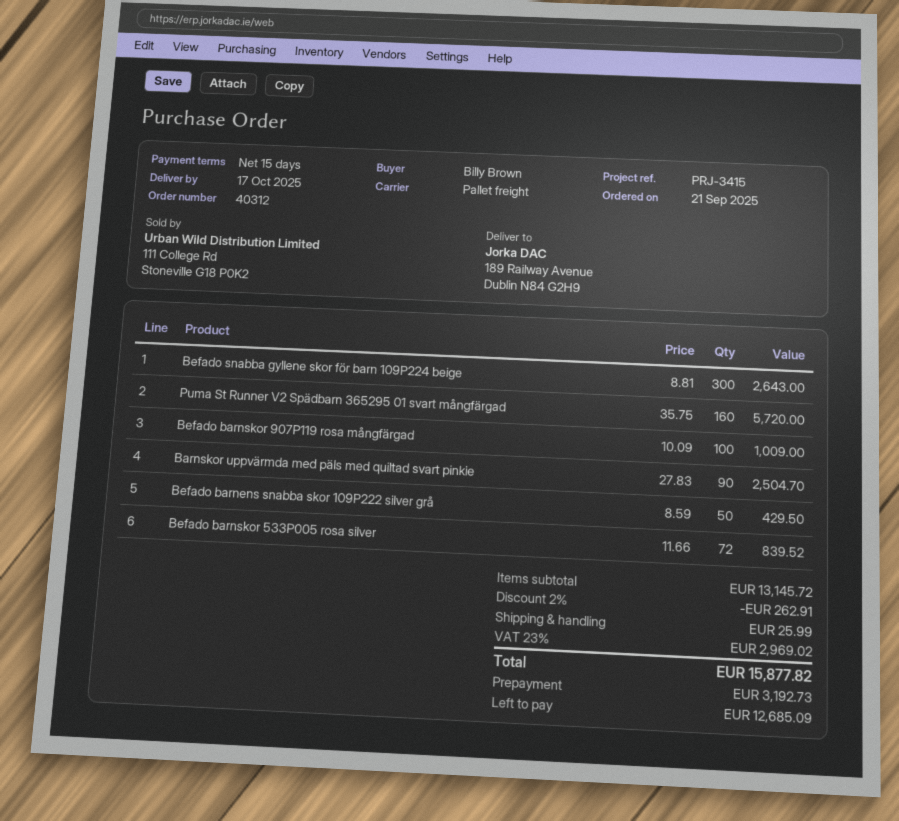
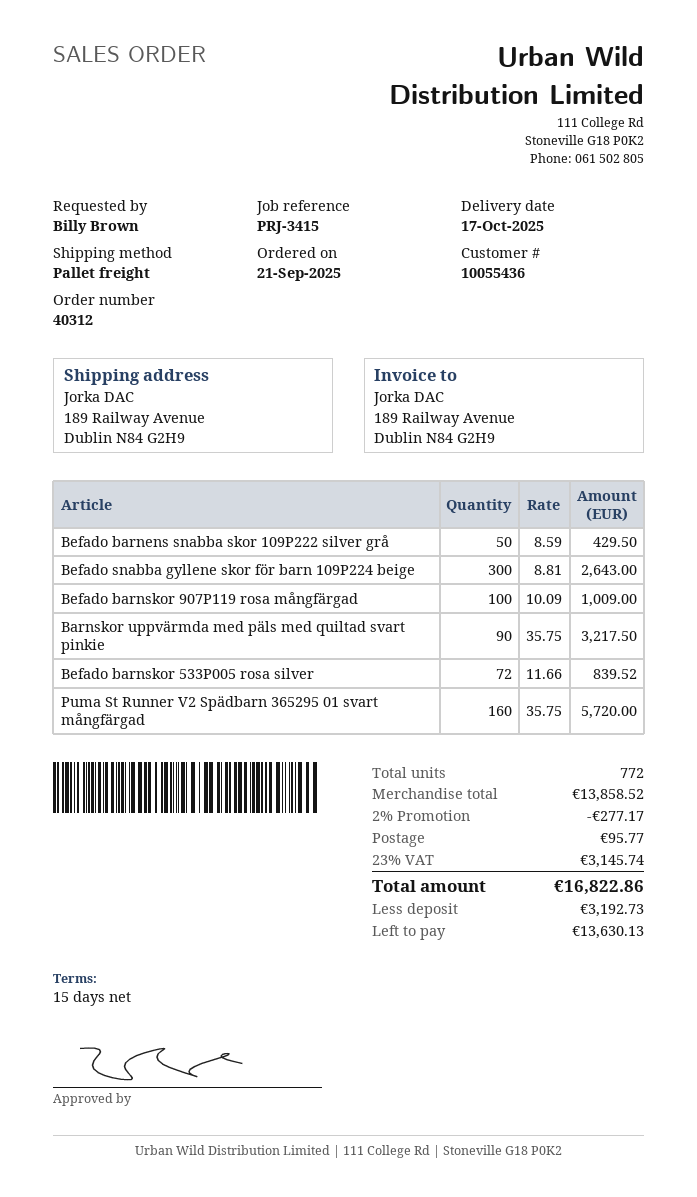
Barnskor uppvärmda med päls med quiltad svart pinkie: 90 x 27.83 = 2504.70 -> 90 x 35.75 = 3217.50
subtotal: 13145.72 -> 13858.52
discount: 2% = 262.91 -> 2% = 277.17
shipping: 25.99 -> 95.77
tax: 23% = 2969.02 -> 23% = 3145.74
total: 15877.82 -> 16822.86
balance: 12685.09 -> 13630.13

